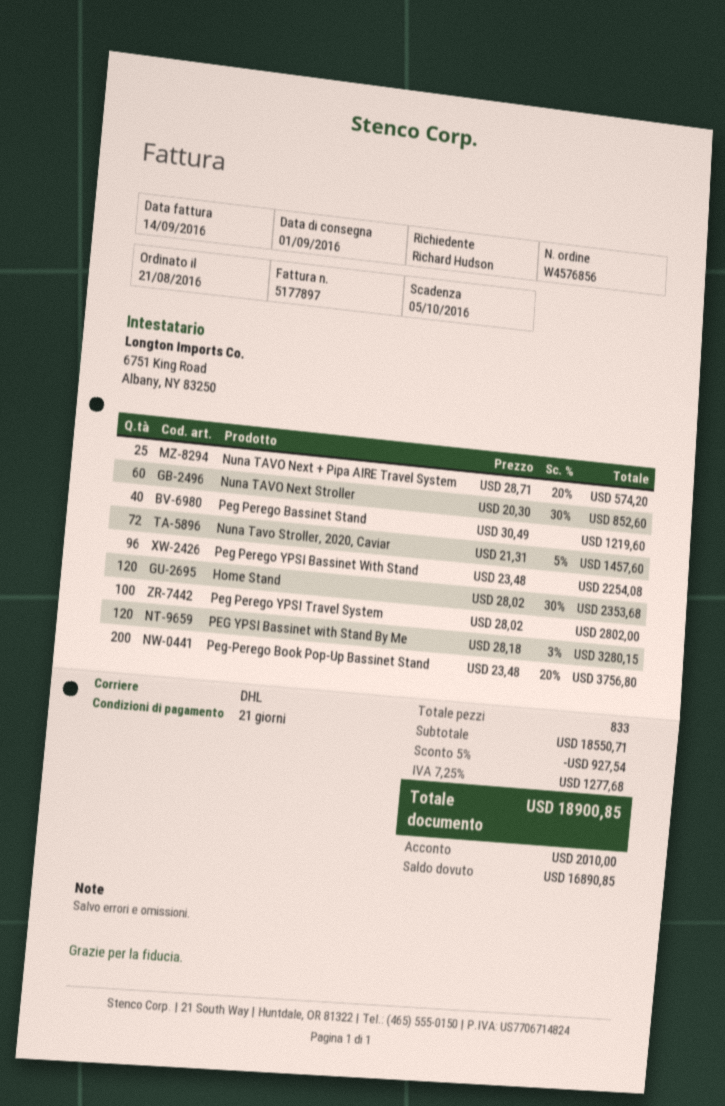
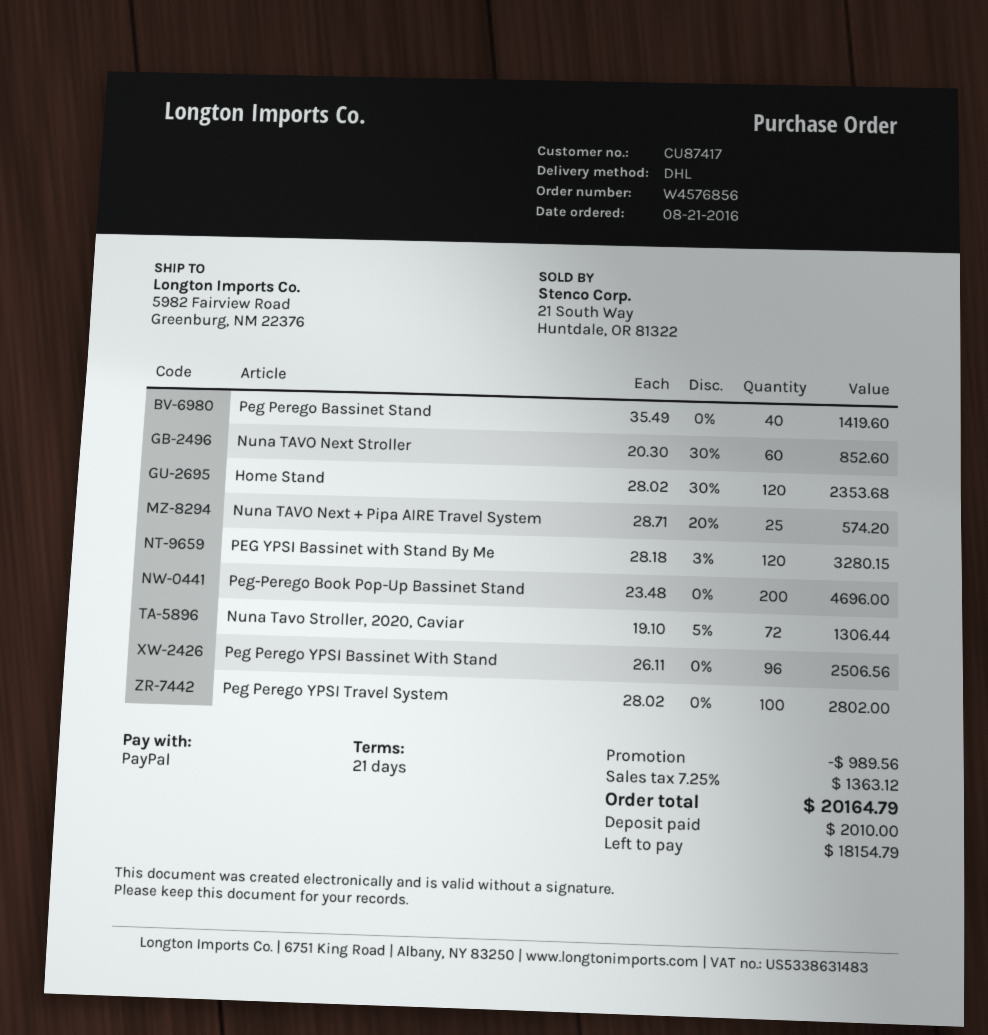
Peg Perego Bassinet Stand: 40 x 30.49 = 1219.60 -> 40 x 35.49 = 1419.60
Nuna Tavo Stroller, 2020, Caviar: 72 x 21.31 - 5% = 1457.60 -> 72 x 19.10 - 5% = 1306.44
Peg Perego YPSI Bassinet With Stand: 96 x 23.48 = 2254.08 -> 96 x 26.11 = 2506.56
Peg-Perego Book Pop-Up Bassinet Stand: 200 x 23.48 - 20% = 3756.80 -> 200 x 23.48 = 4696.00
discount: 927.54 -> 989.56
tax: 7.25% = 1277.68 -> 7.25% = 1363.12
total: 18900.85 -> 20164.79
balance: 16890.85 -> 18154.79

